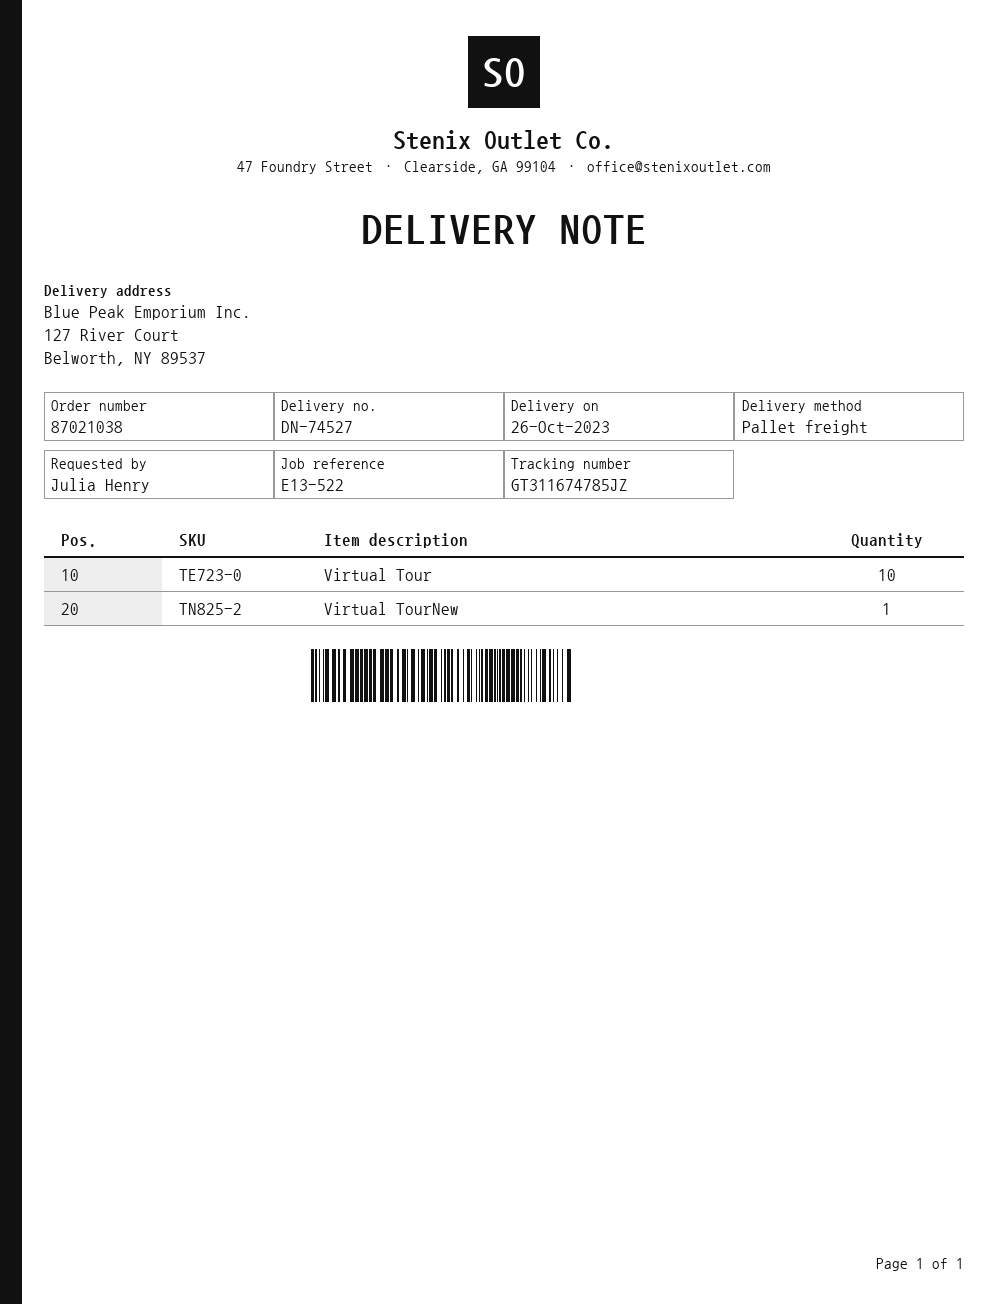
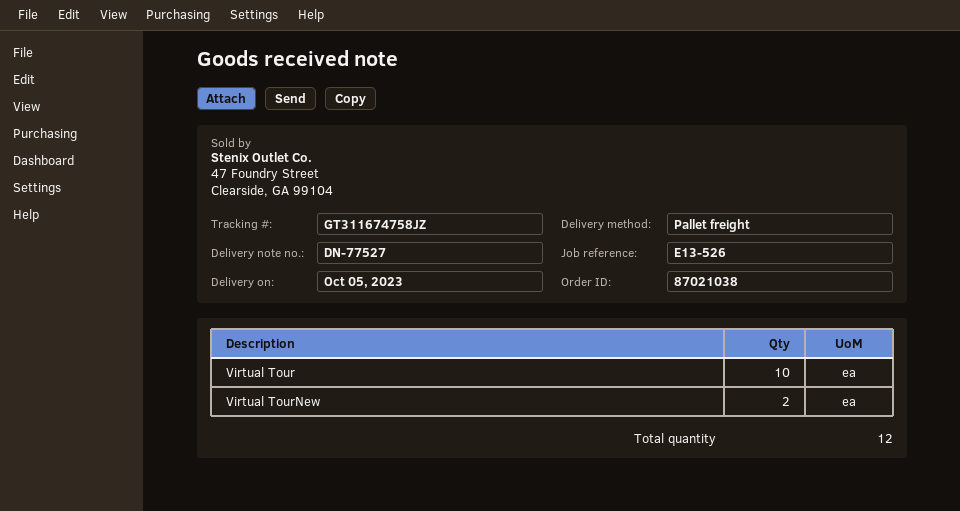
delivery note number: DN-74527 -> DN-77527
delivery date: 2023-10-26 -> 2023-10-05
reference: E13-522 -> E13-526
tracking number: GT311674785JZ -> GT311674758JZ
Virtual TourNew: 1 -> 2

